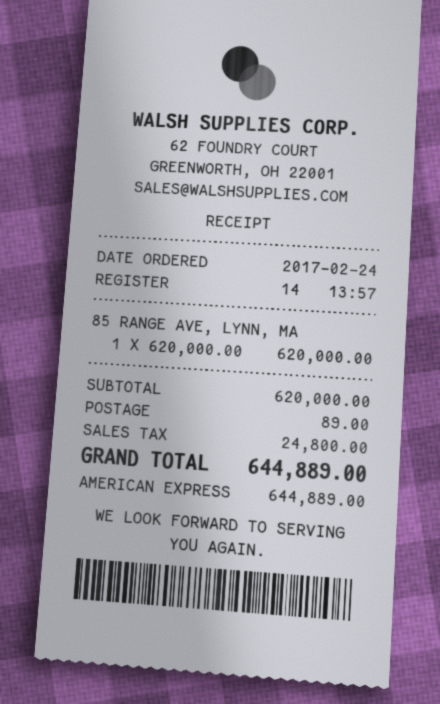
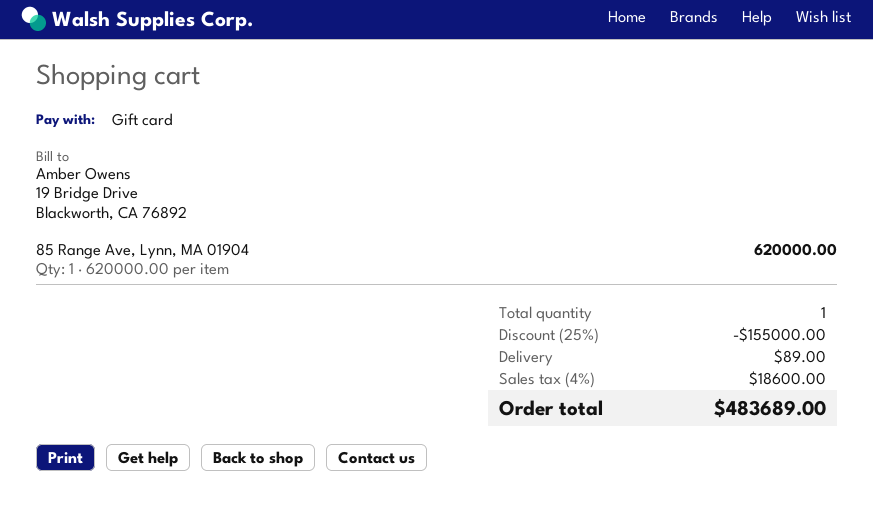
payment method: American Express -> gift card
discount: none -> 25% = 155000.00
tax: 24800.00 -> 18600.00
total: 644889.00 -> 483689.00

